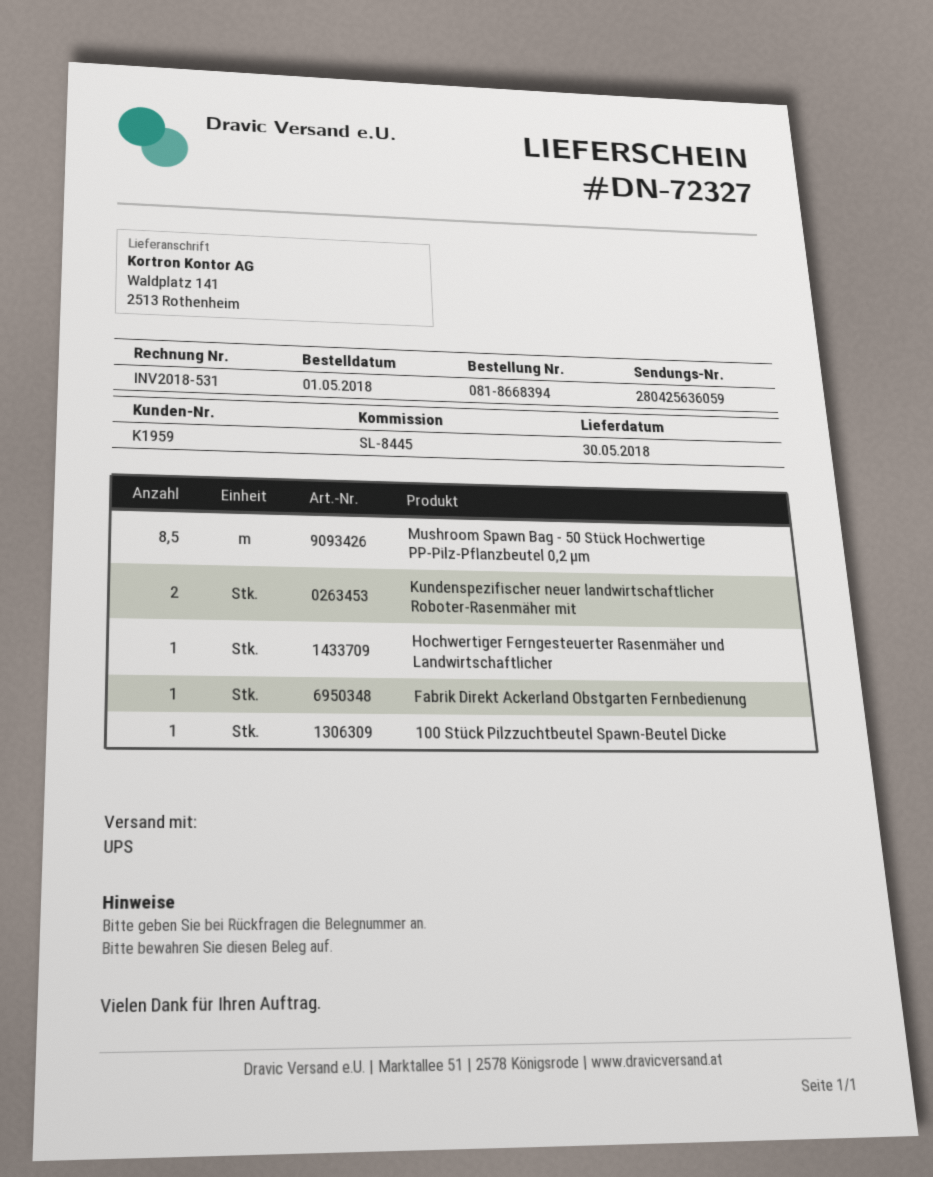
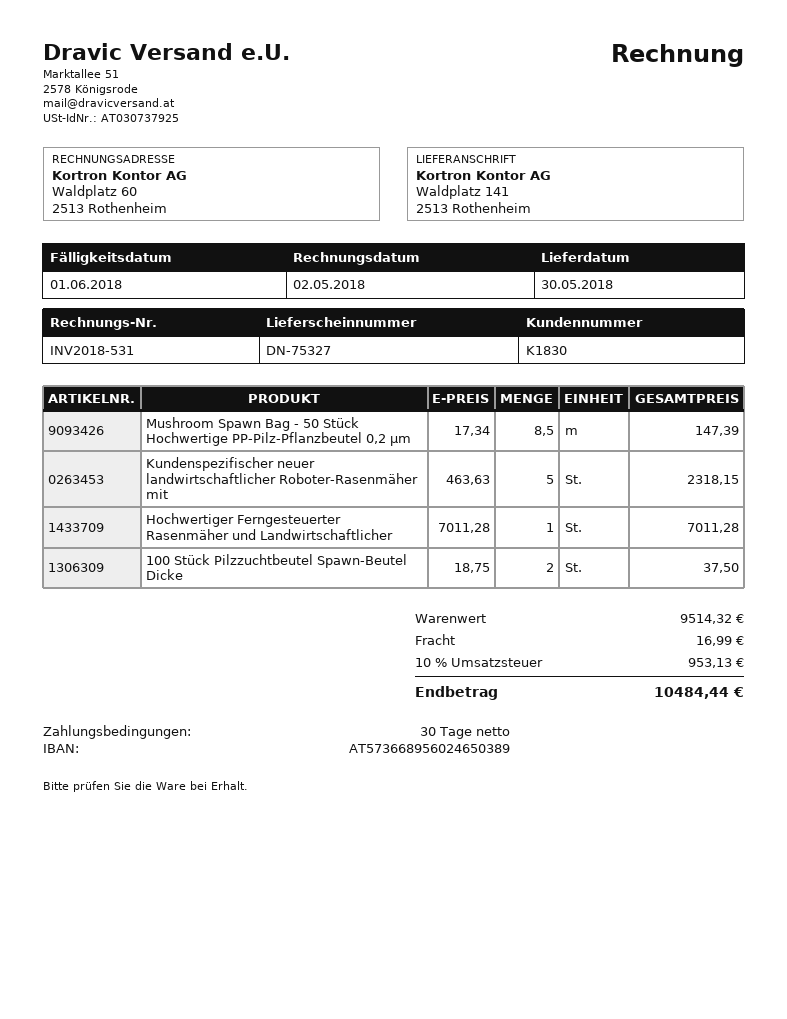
delivery note number: DN-72327 -> DN-75327
customer number: K1959 -> K1830
Kundenspezifischer neuer landwirtschaftlicher Roboter-Rasenmäher mit: 2 -> 5
Fabrik Direkt Ackerland Obstgarten Fernbedienung: 1 -> none
100 Stück Pilzzuchtbeutel Spawn-Beutel Dicke: 1 -> 2

